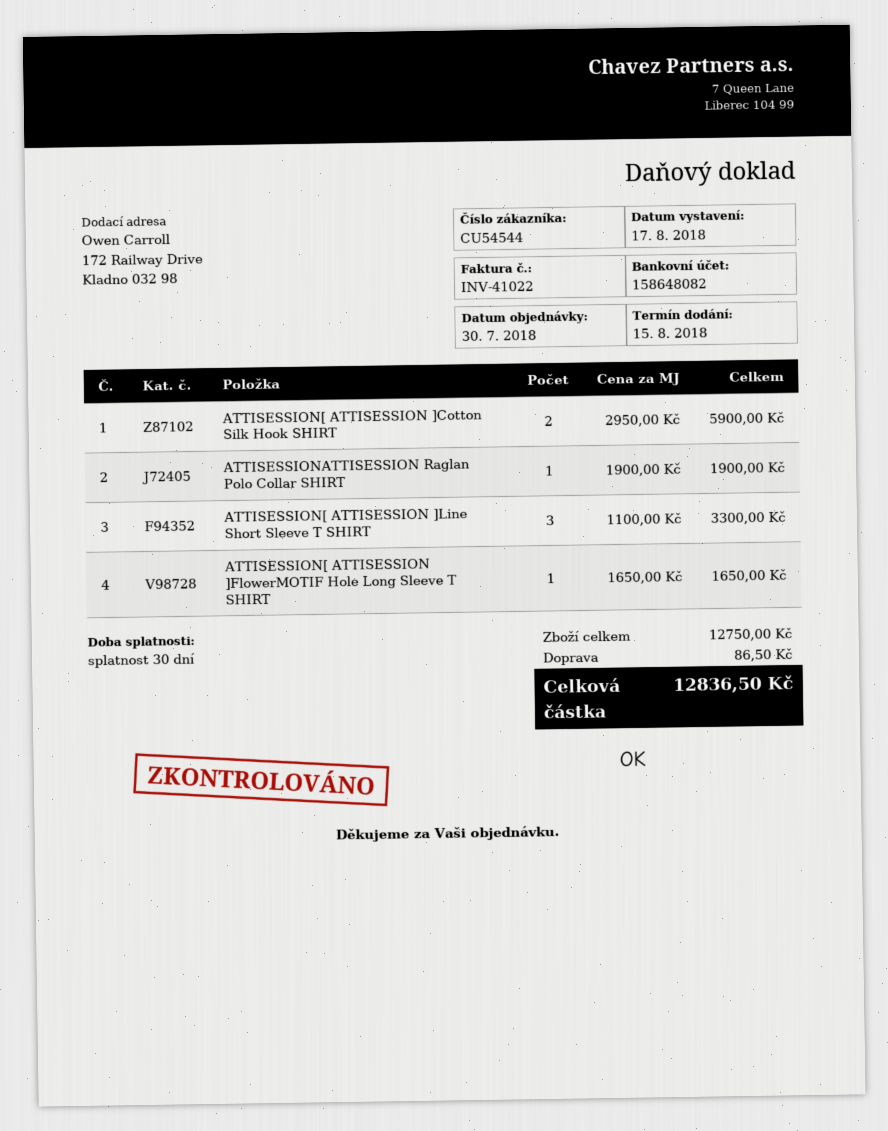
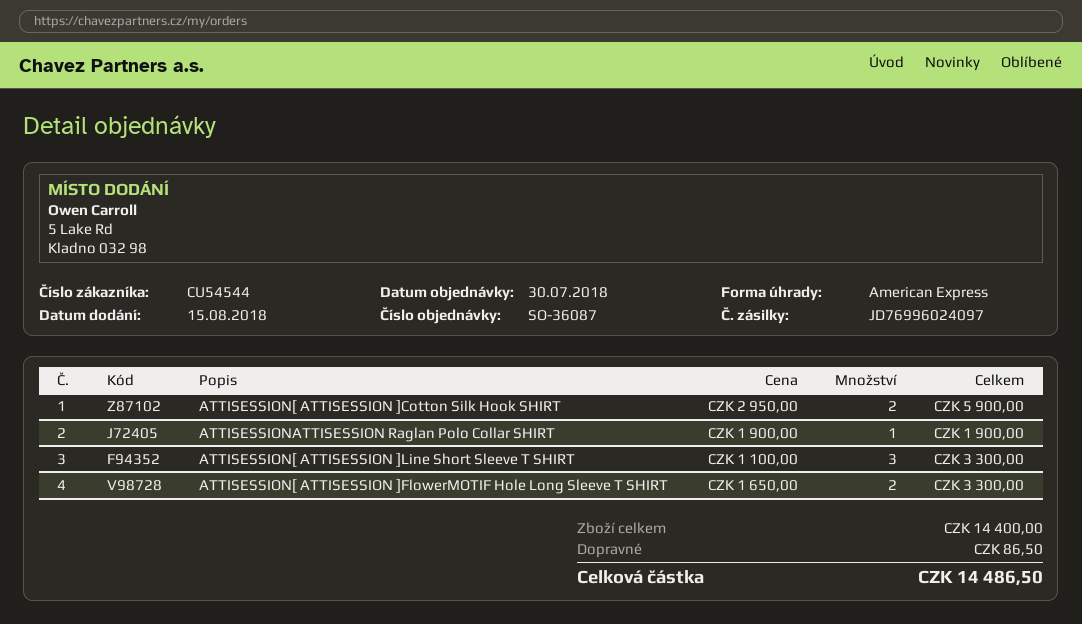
ship to: 172 Railway Drive, Kladno 032 98 -> 5 Lake Rd, Kladno 032 98
ATTISESSION[ ATTISESSION ]FlowerMOTIF Hole Long Sleeve T SHIRT: 1 x 1650.00 = 1650.00 -> 2 x 1650.00 = 3300.00
subtotal: 12750.00 -> 14400.00
total: 12836.50 -> 14486.50

